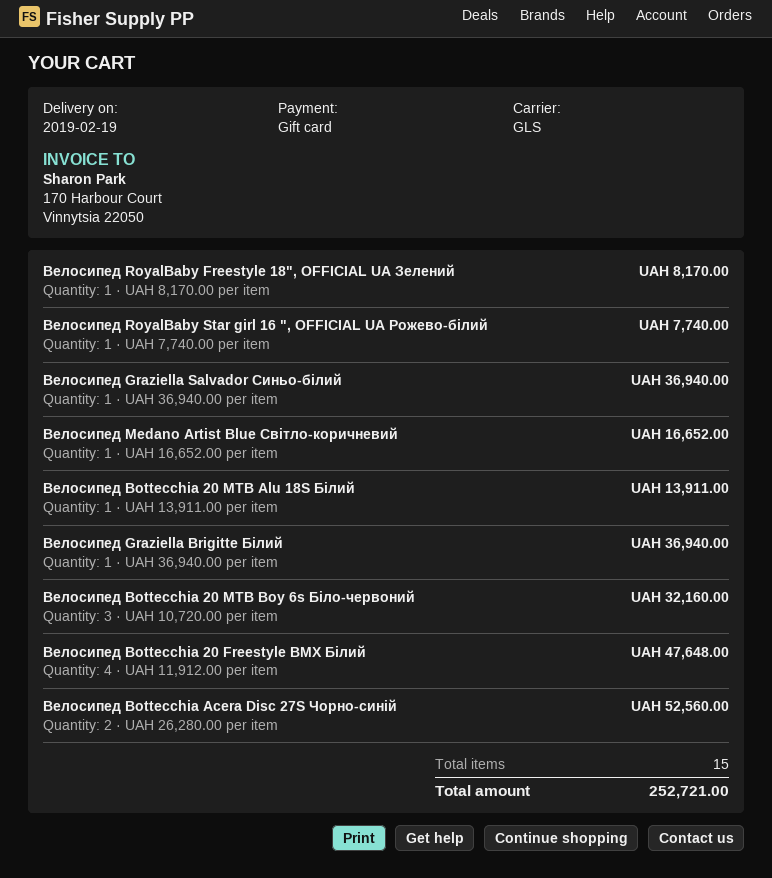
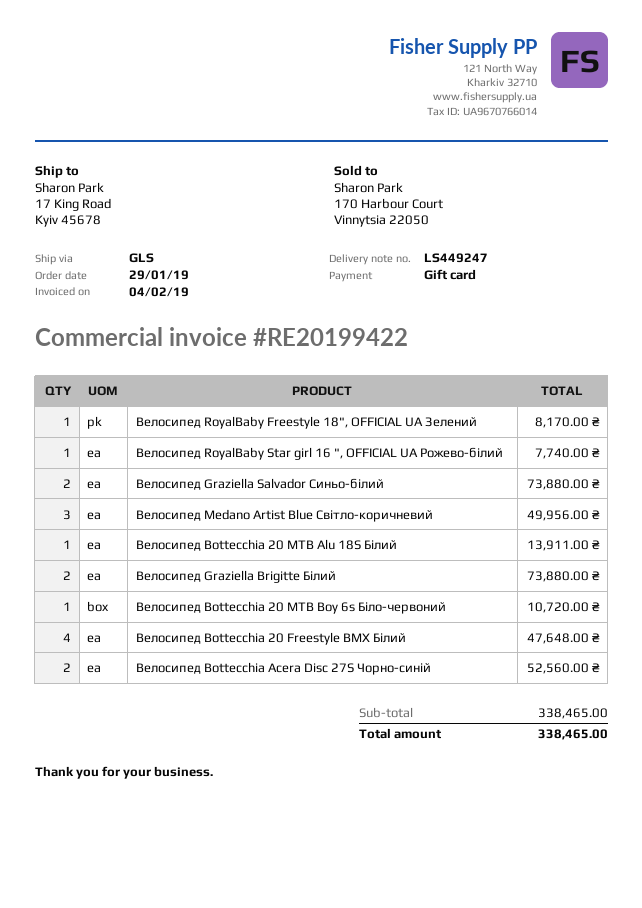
Велосипед Graziella Salvador Синьо-білий: 1 for 36940.00 -> 2 for 73880.00
Велосипед Medano Artist Blue Світло-коричневий: 1 for 16652.00 -> 3 for 49956.00
Велосипед Graziella Brigitte Білий: 1 for 36940.00 -> 2 for 73880.00
Велосипед Bottecchia 20 MTB Boy 6s Біло-червоний: 3 for 32160.00 -> 1 for 10720.00
total: 252721.00 -> 338465.00

